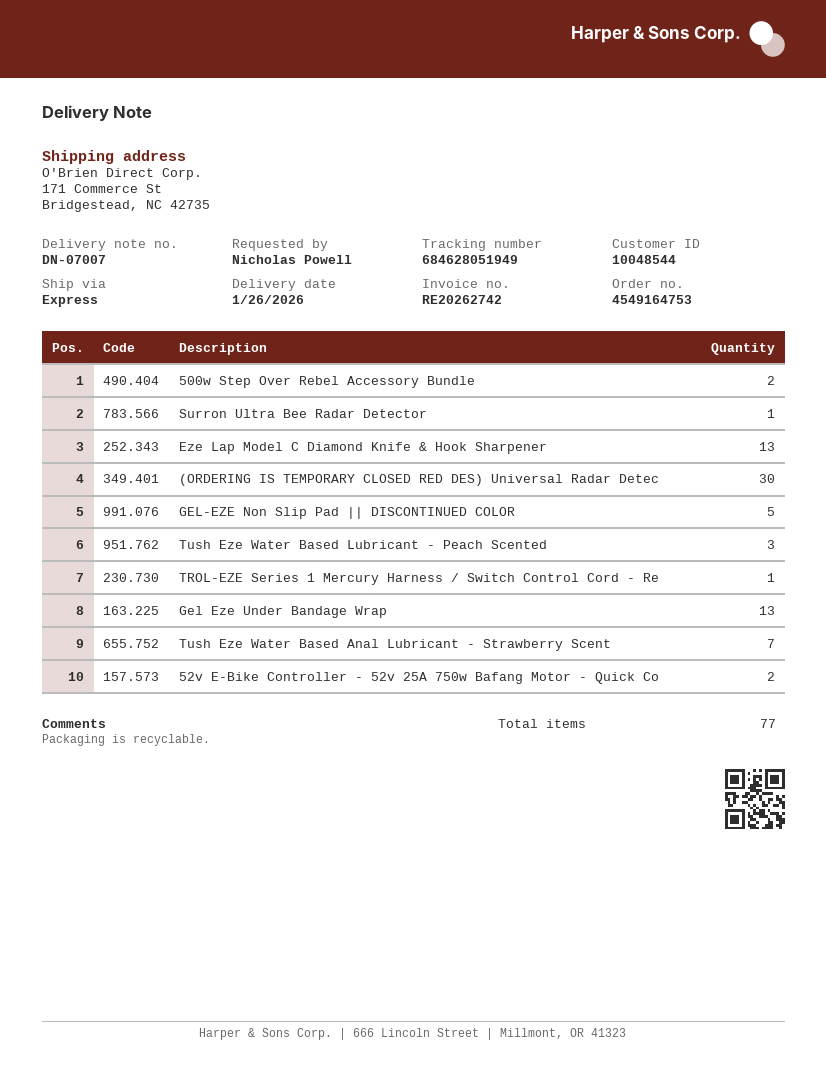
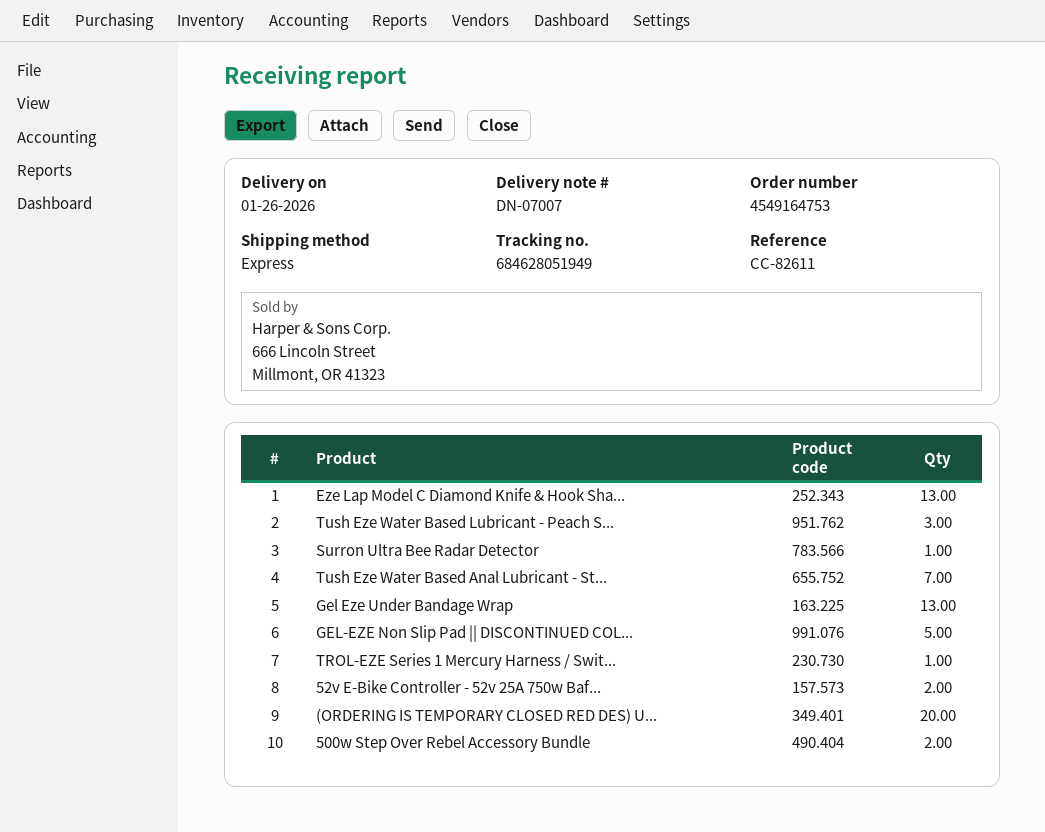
(ORDERING IS TEMPORARY CLOSED RED DES) Universal Radar Detec: 30 -> 20

